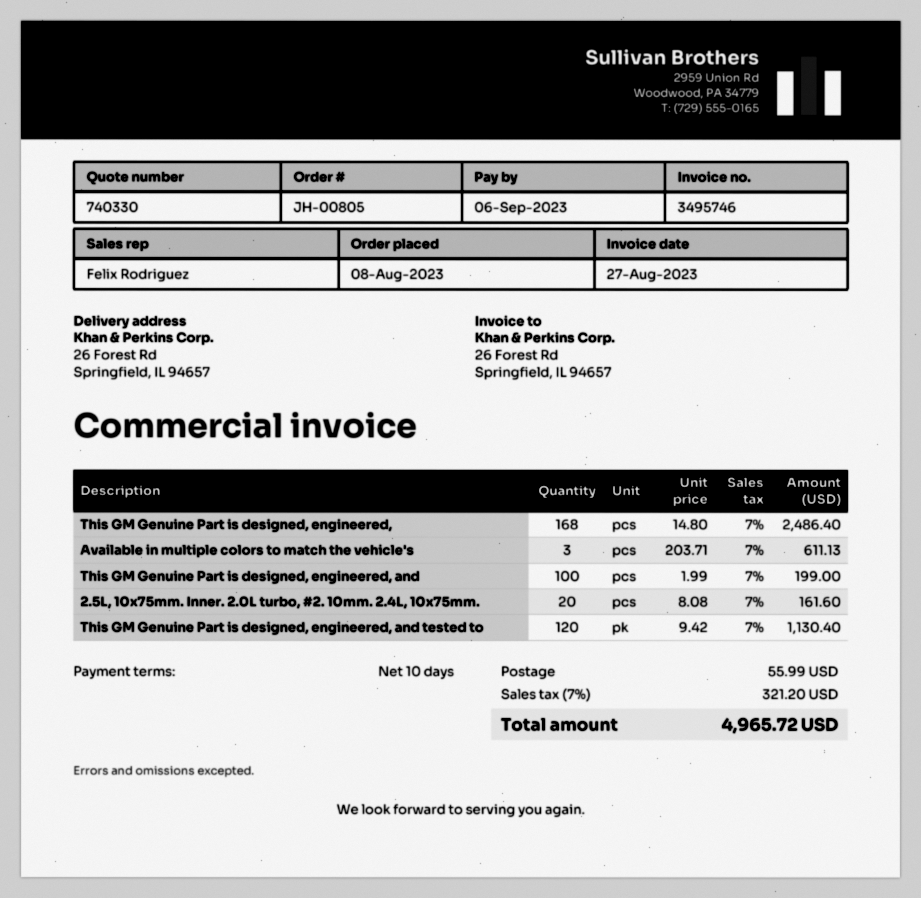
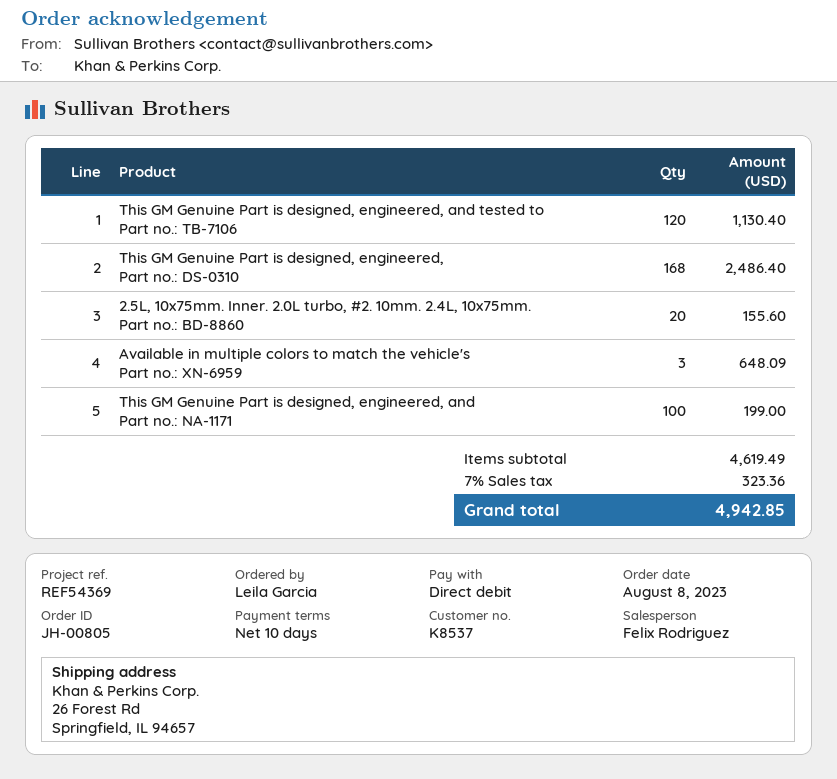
Available in multiple colors to match the vehicle's: 3 for 611.13 -> 3 for 648.09
2.5L, 10x75mm. Inner. 2.0L turbo, #2. 10mm. 2.4L, 10x75mm.: 20 for 161.60 -> 20 for 155.60
shipping: 55.99 -> none
tax: 7% = 321.20 -> 7% = 323.36
total: 4965.72 -> 4942.85

